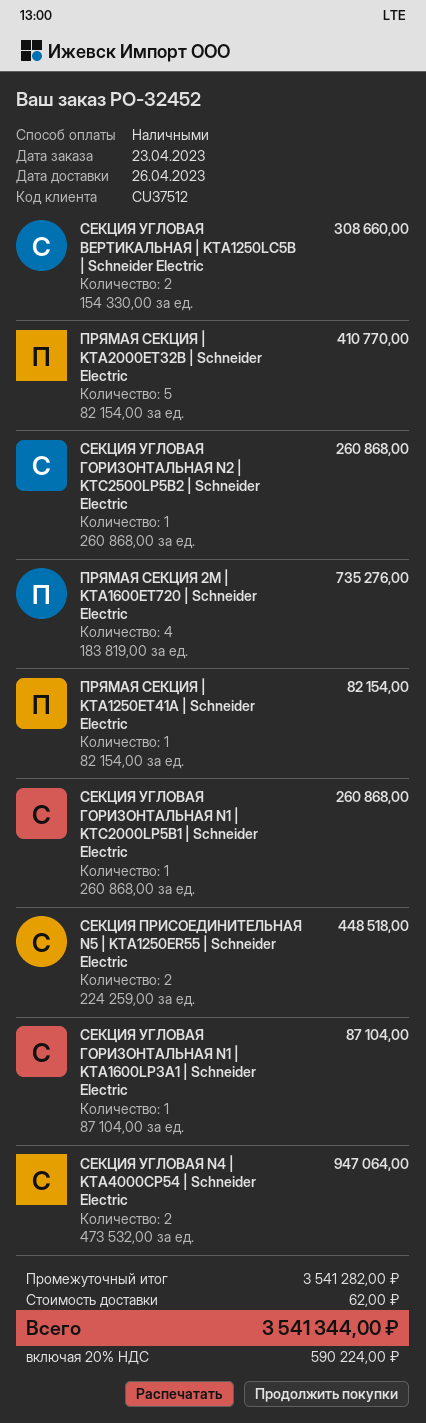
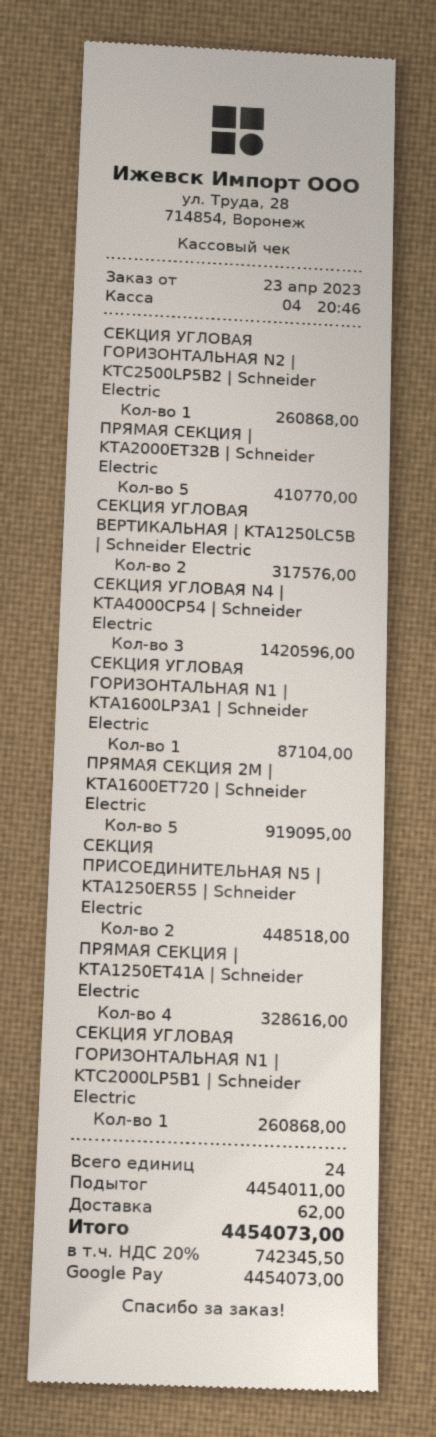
payment method: cash -> Google Pay
СЕКЦИЯ УГЛОВАЯ ВЕРТИКАЛЬНАЯ | KTA1250LC5B | Schneider Electric: 2 for 308660.00 -> 2 for 317576.00
ПРЯМАЯ СЕКЦИЯ 2М | KTA1600ET720 | Schneider Electric: 4 for 735276.00 -> 5 for 919095.00
ПРЯМАЯ СЕКЦИЯ | KTA1250ET41A | Schneider Electric: 1 for 82154.00 -> 4 for 328616.00
СЕКЦИЯ УГЛОВАЯ N4 | KTA4000CP54 | Schneider Electric: 2 for 947064.00 -> 3 for 1420596.00
subtotal: 3541282.00 -> 4454011.00
tax: 20% = 590224.00 -> 20% = 742345.50
total: 3541344.00 -> 4454073.00

